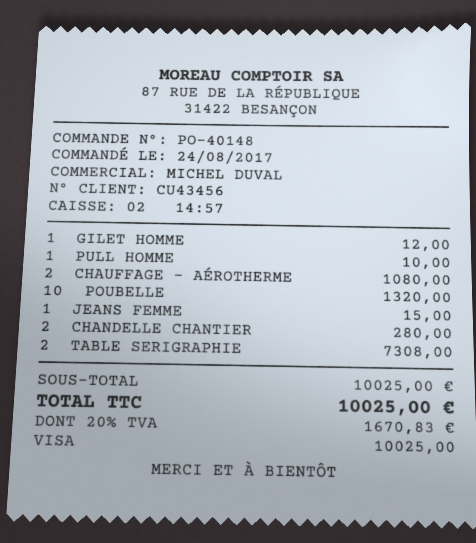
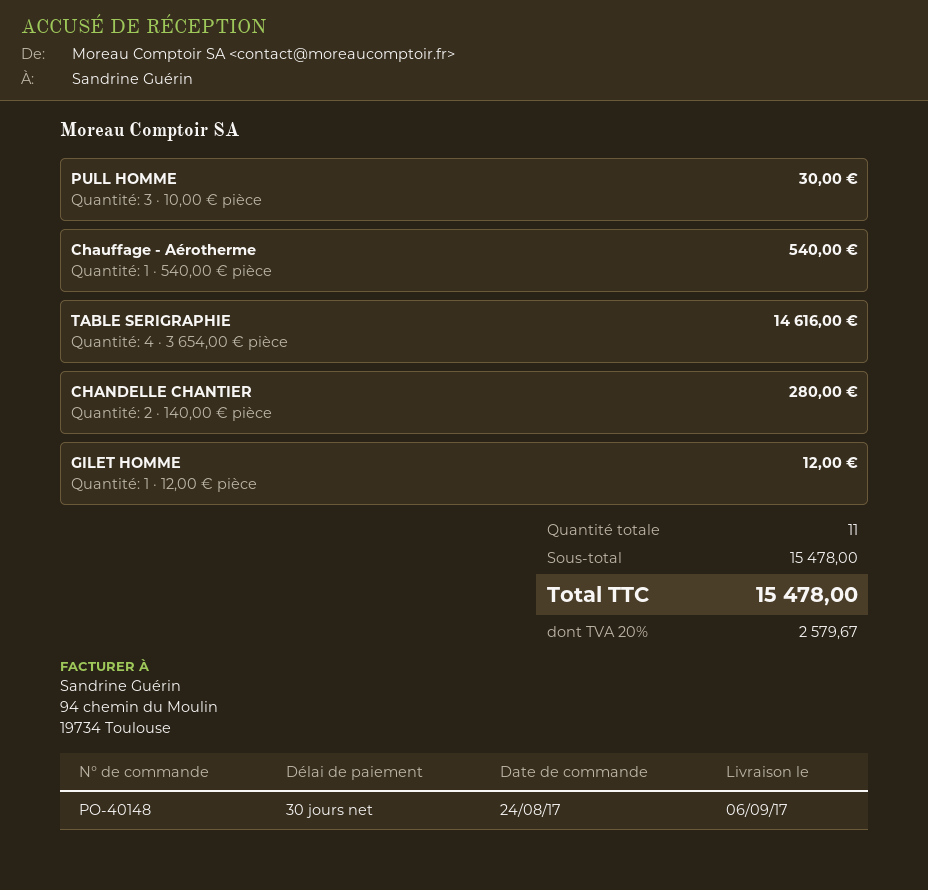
PULL HOMME: 1 for 10.00 -> 3 for 30.00
CHAUFFAGE - AÉROTHERME: 2 for 1080.00 -> 1 for 540.00
POUBELLE: 10 for 1320.00 -> none
JEANS FEMME: 1 for 15.00 -> none
TABLE SERIGRAPHIE: 2 for 7308.00 -> 4 for 14616.00
subtotal: 10025.00 -> 15478.00
tax: 20% = 1670.83 -> 20% = 2579.67
total: 10025.00 -> 15478.00

